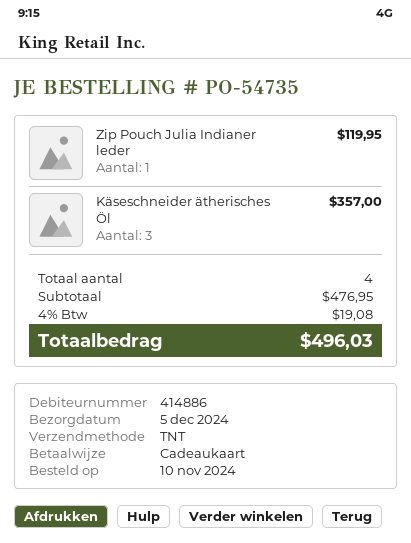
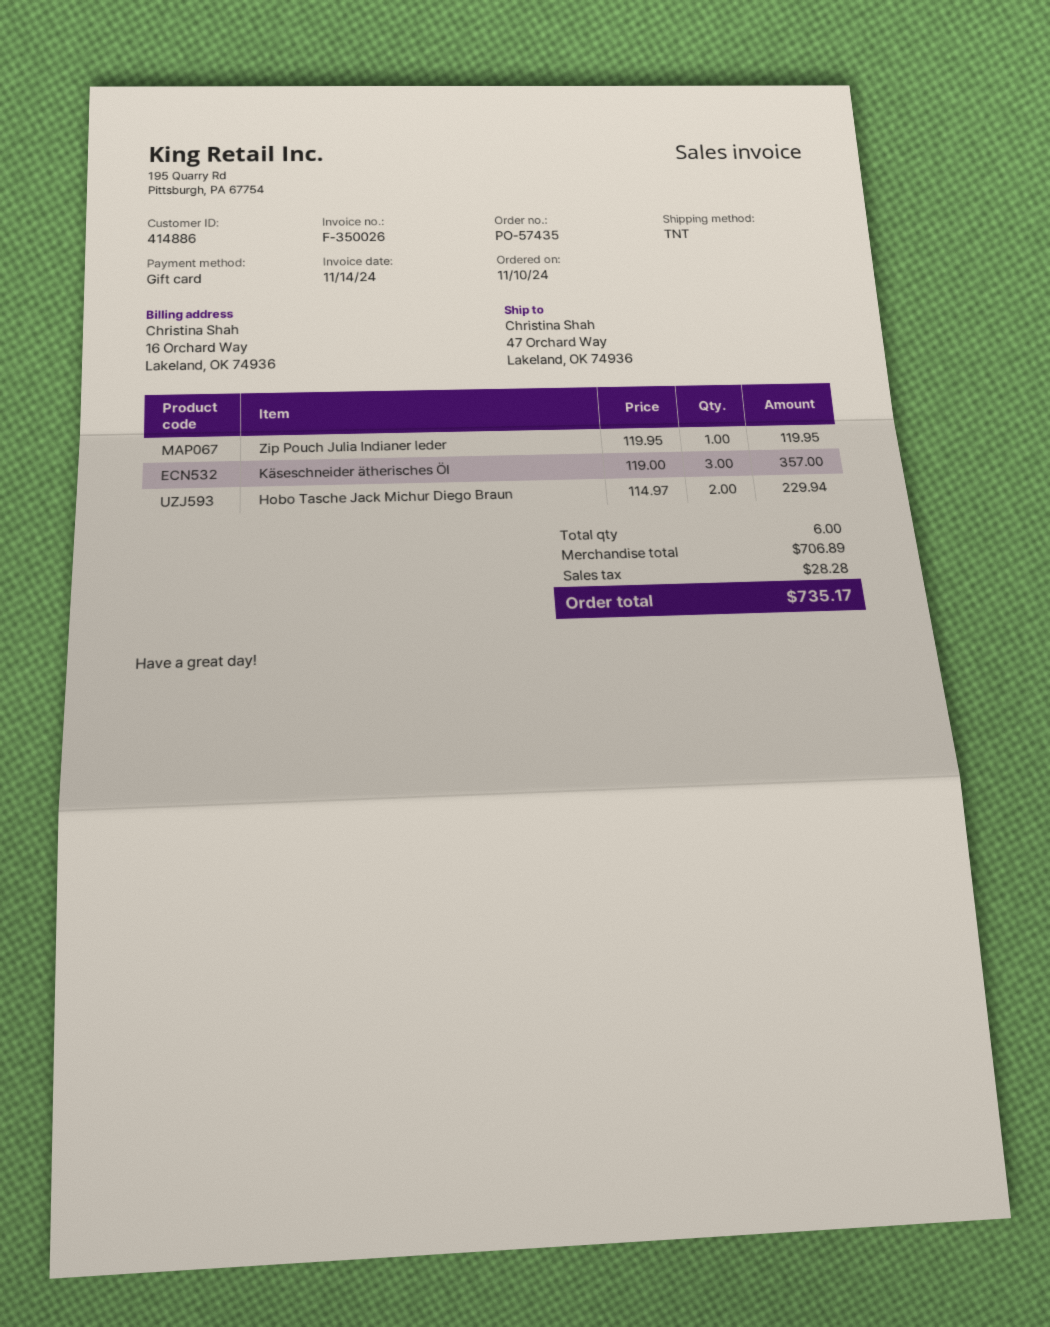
order number: PO-54735 -> PO-57435
Hobo Tasche Jack Michur Diego Braun: none -> 2 for 229.94
total quantity: 4 -> 6
subtotal: 476.95 -> 706.89
tax: 19.08 -> 28.28
total: 496.03 -> 735.17

